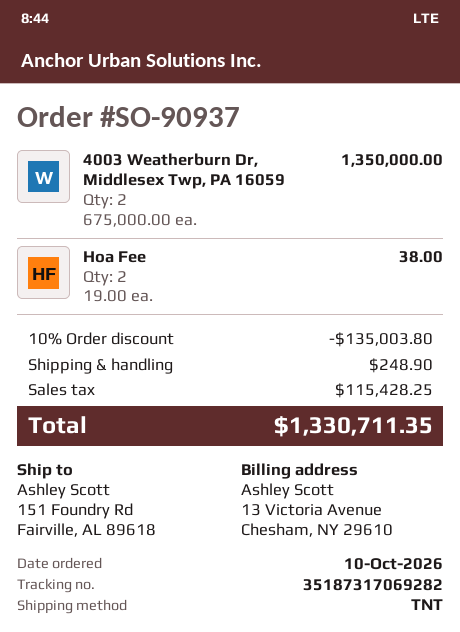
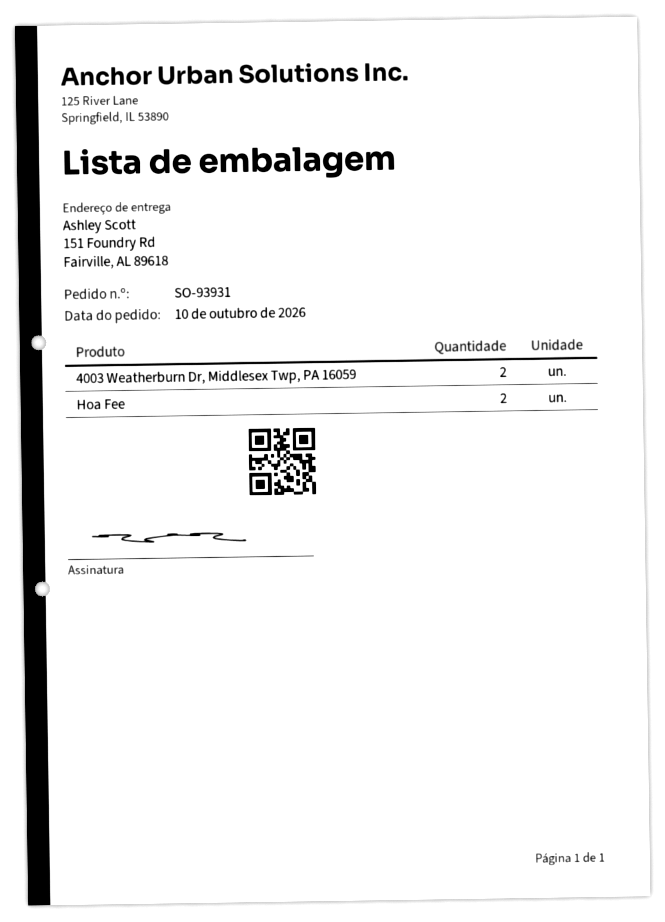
order number: SO-90937 -> SO-93931

